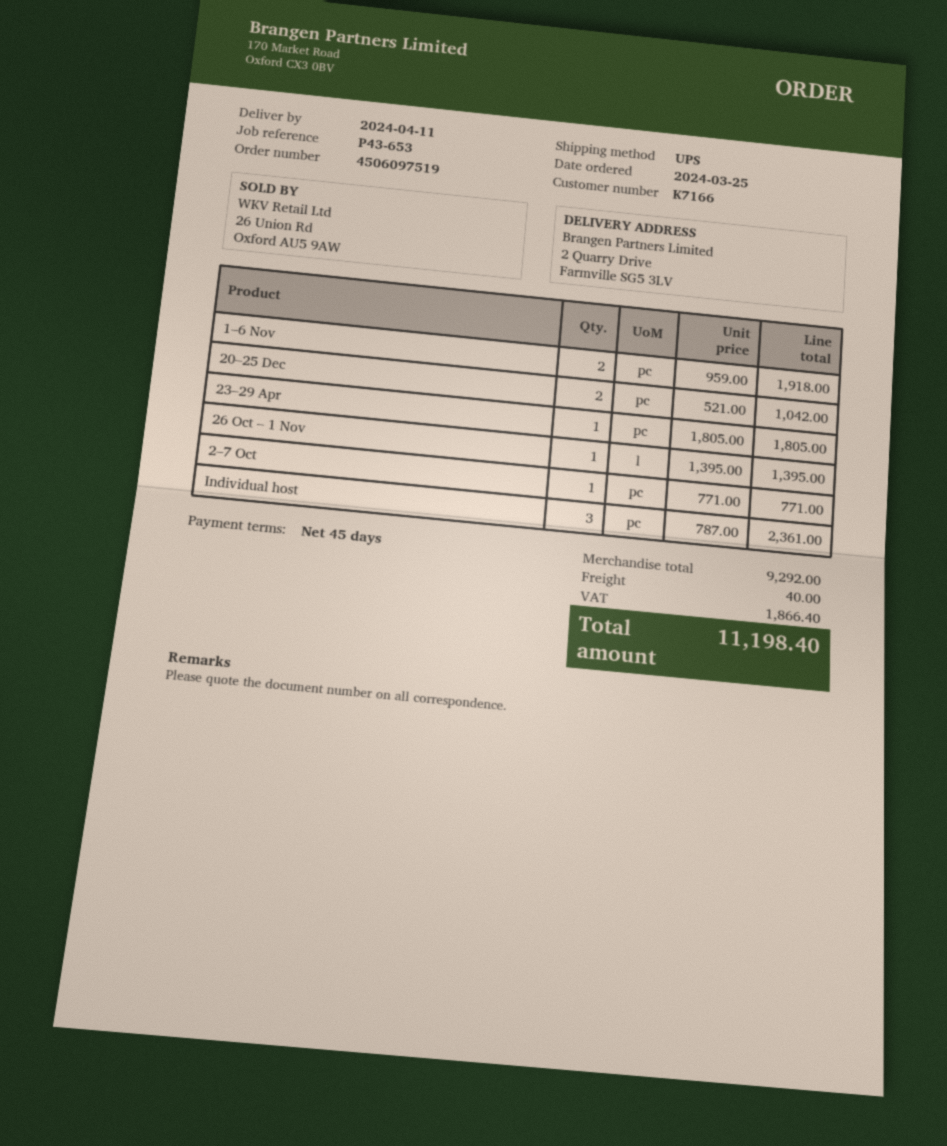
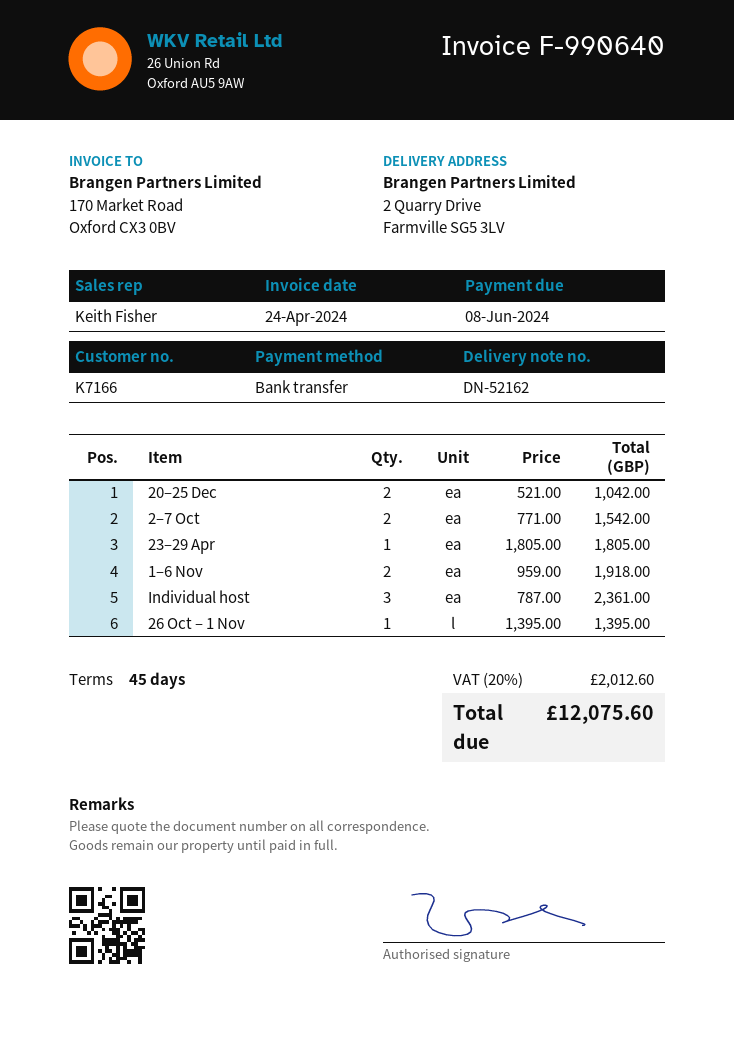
2–7 Oct: 1 x 771.00 = 771.00 -> 2 x 771.00 = 1542.00
shipping: 40.00 -> none
tax: 1866.40 -> 2012.60
total: 11198.40 -> 12075.60

